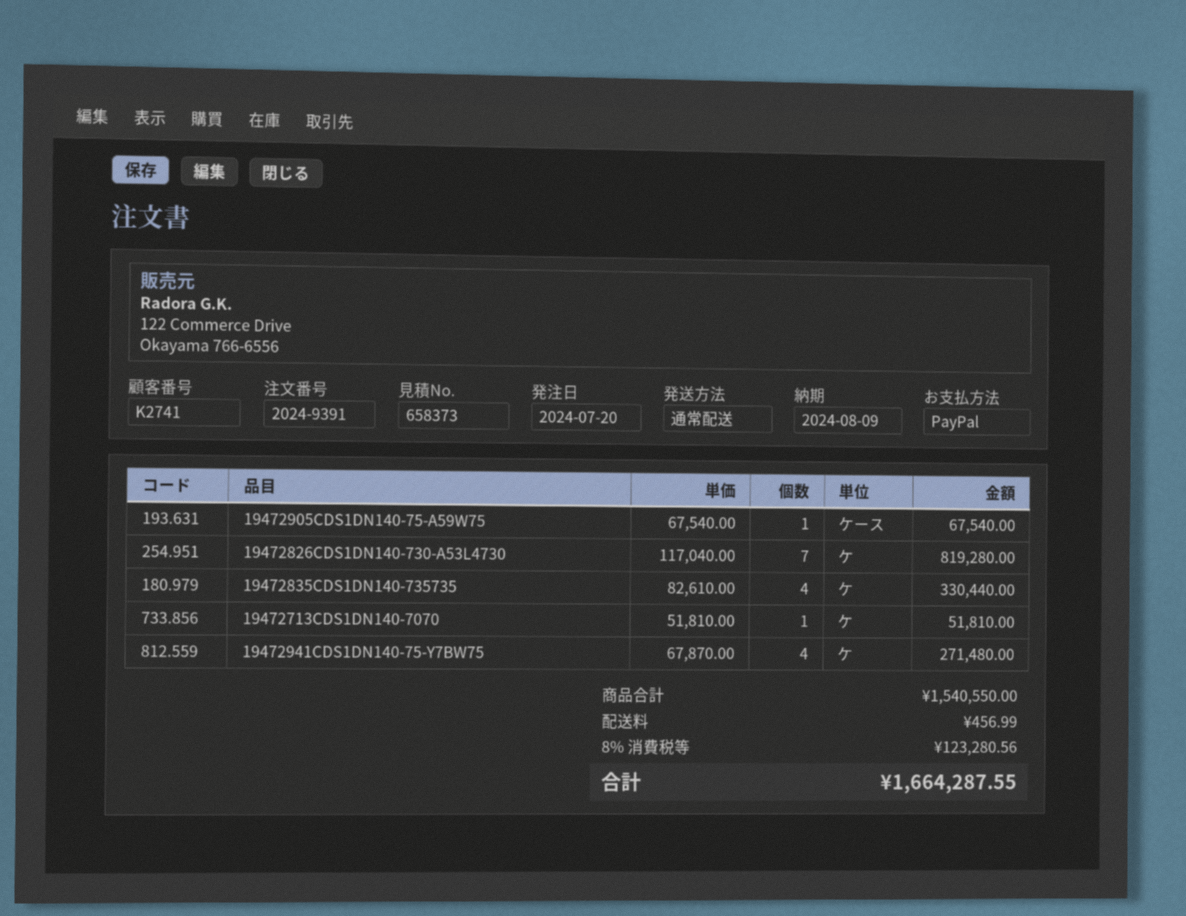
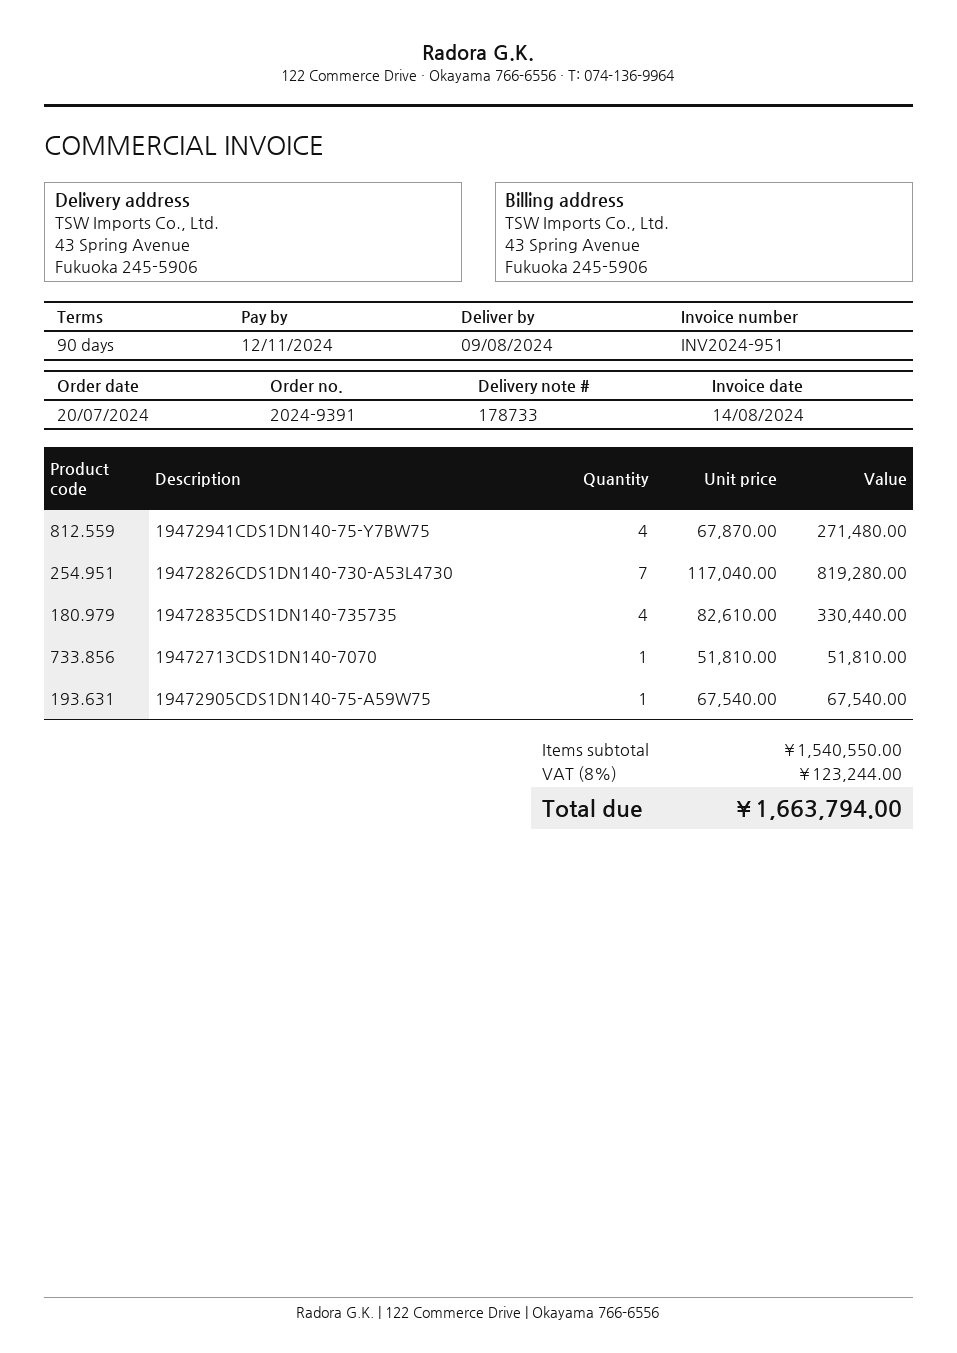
shipping: 456.99 -> none
tax: 8% = 123280.56 -> 8% = 123244.00
total: 1664287.55 -> 1663794.00

